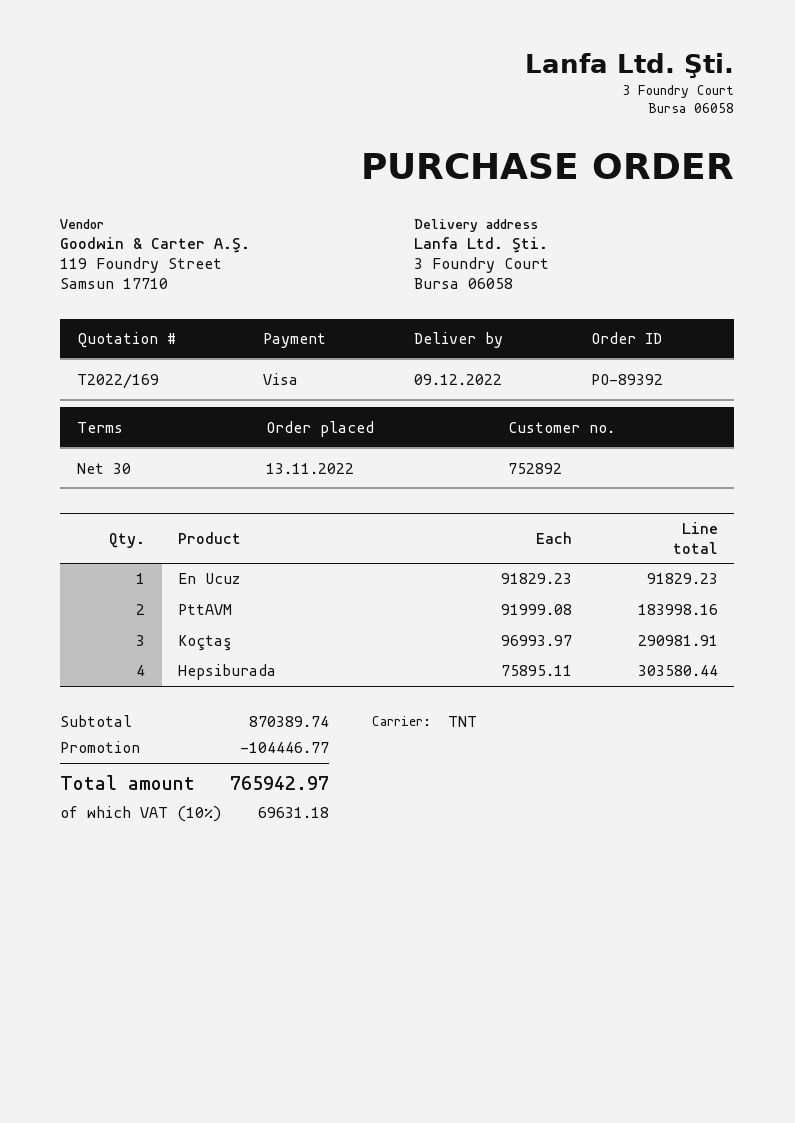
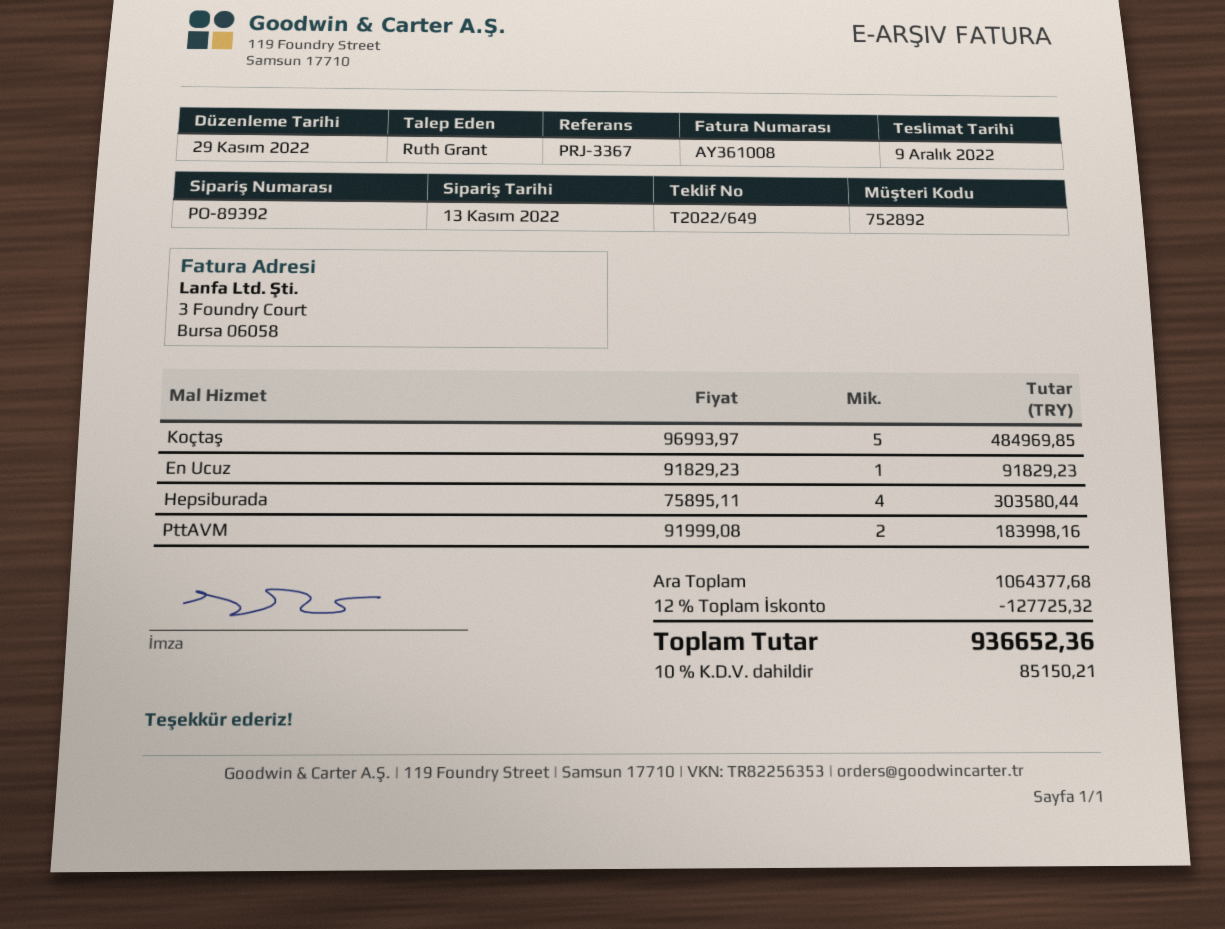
quote number: T2022/169 -> T2022/649
Koçtaş: 3 x 96993.97 = 290981.91 -> 5 x 96993.97 = 484969.85
subtotal: 870389.74 -> 1064377.68
discount: 104446.77 -> 127725.32
tax: 10% = 69631.18 -> 10% = 85150.21
total: 765942.97 -> 936652.36

